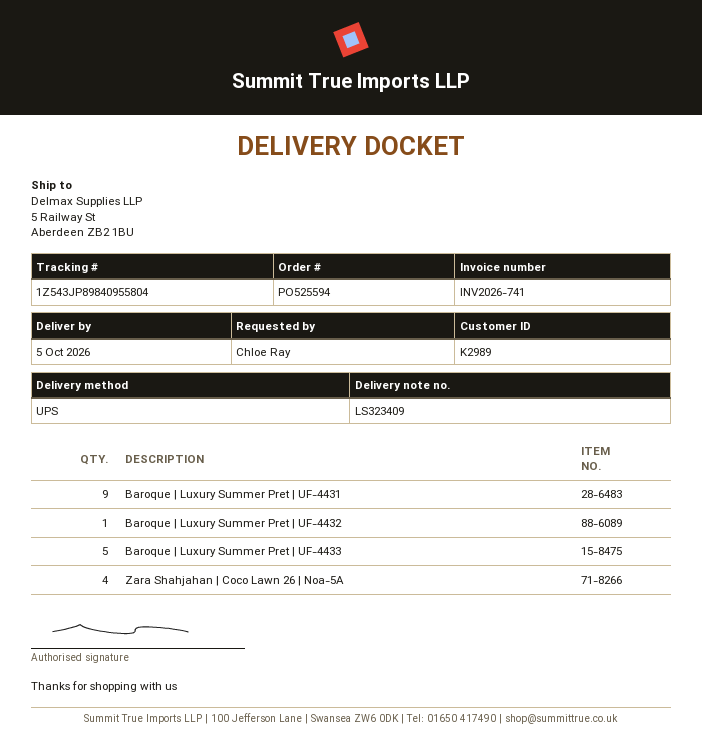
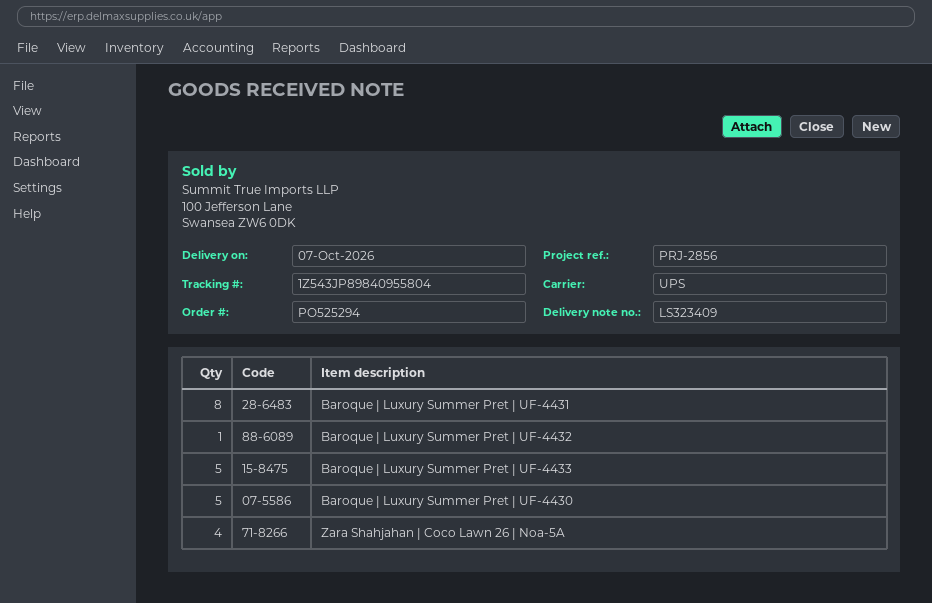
order number: PO525594 -> PO525294
delivery date: 2026-10-05 -> 2026-10-07
Baroque | Luxury Summer Pret | UF-4431: 9 -> 8
Baroque | Luxury Summer Pret | UF-4430: none -> 5

